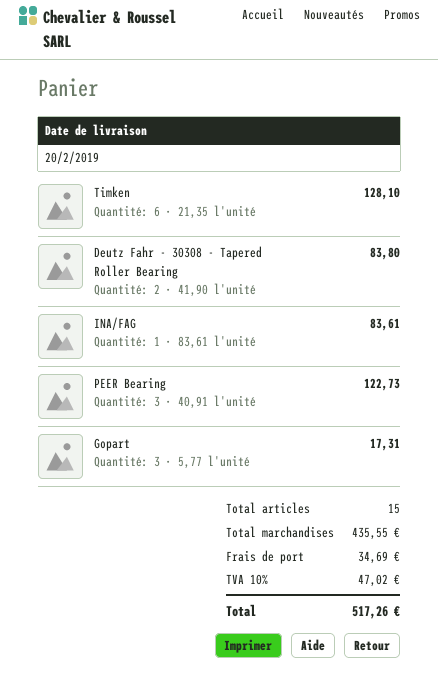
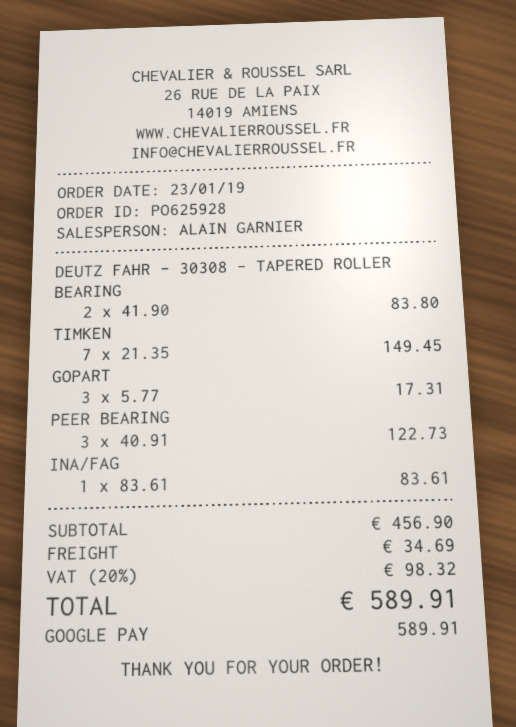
Timken: 6 x 21.35 = 128.10 -> 7 x 21.35 = 149.45
subtotal: 435.55 -> 456.90
tax: 10% = 47.02 -> 20% = 98.32
total: 517.26 -> 589.91

